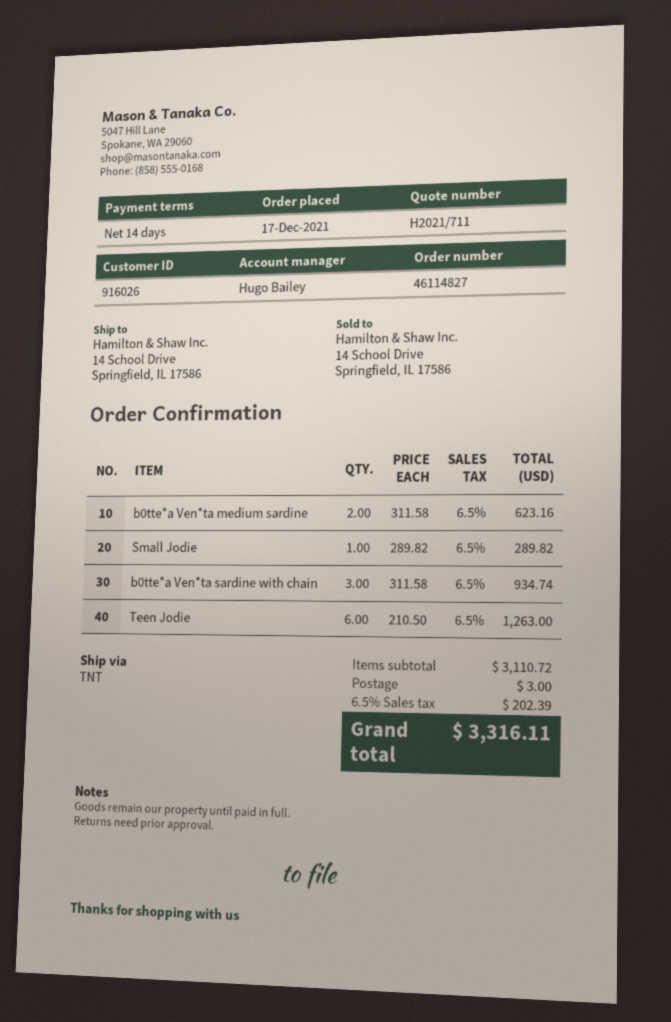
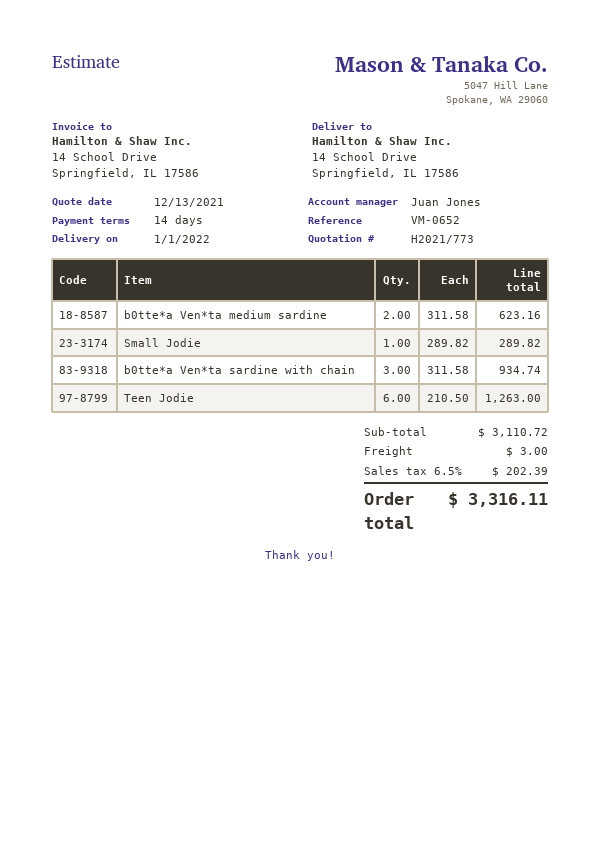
quote number: H2021/711 -> H2021/773
sales rep: Hugo Bailey -> Juan Jones

